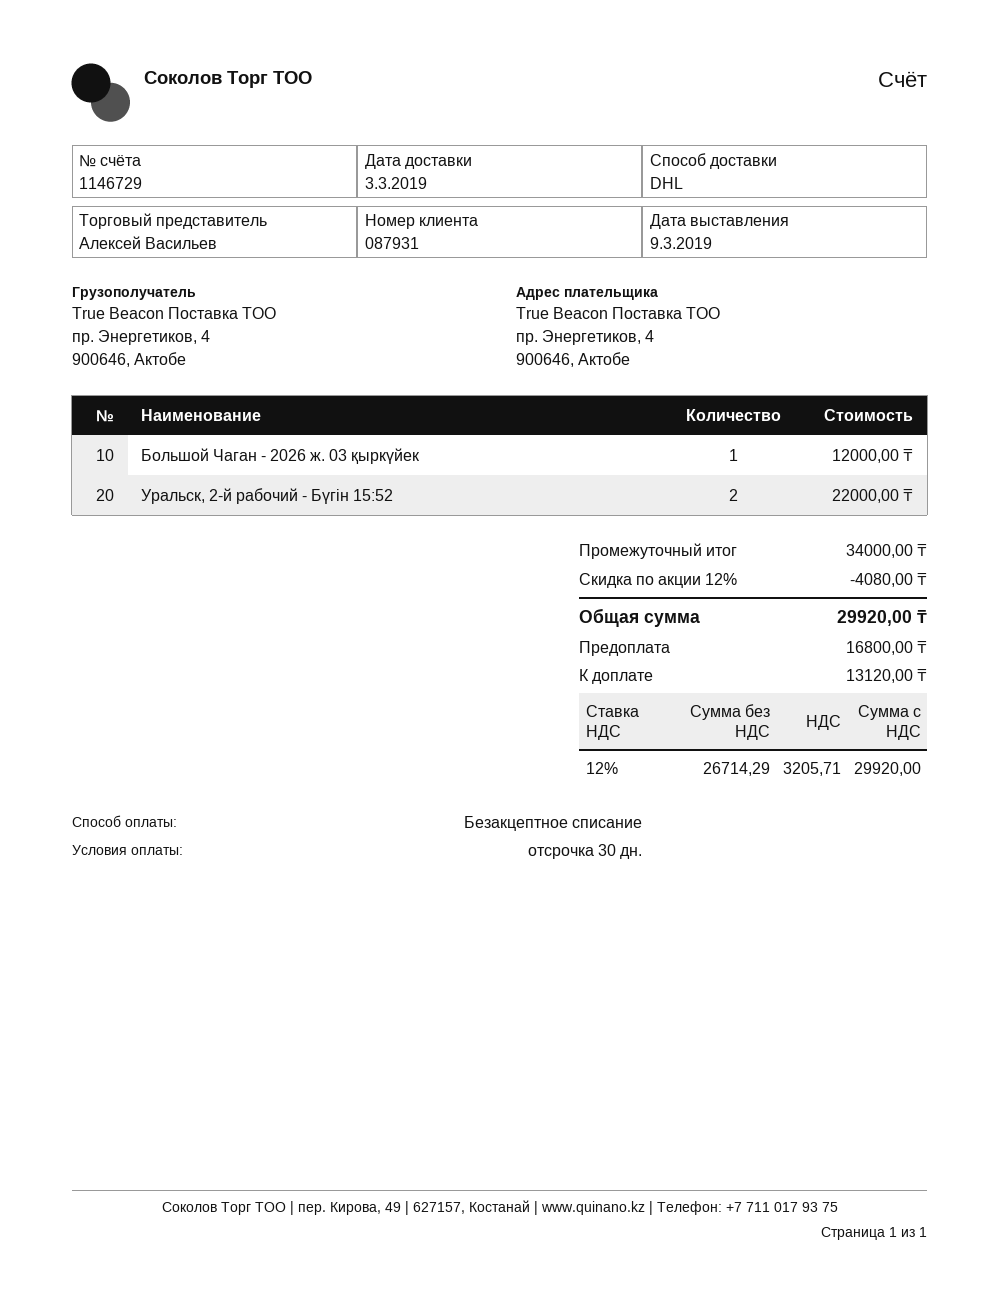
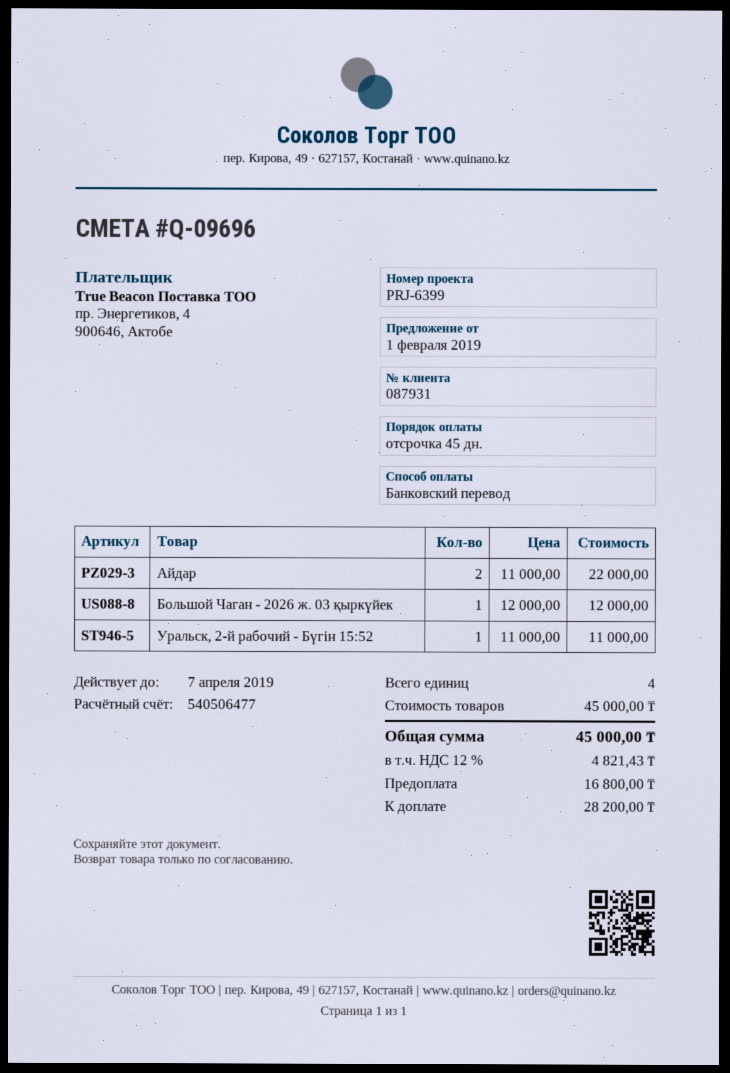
payment terms: 30 days -> 45 days
payment method: direct debit -> bank transfer
Уральск, 2-й рабочий - Бүгін 15:52: 2 for 22000.00 -> 1 for 11000.00
Айдар: none -> 2 for 22000.00
subtotal: 34000.00 -> 45000.00
discount: 12% = 4080.00 -> none
tax: 12% = 3205.71 -> 12% = 4821.43
total: 29920.00 -> 45000.00
balance: 13120.00 -> 28200.00

